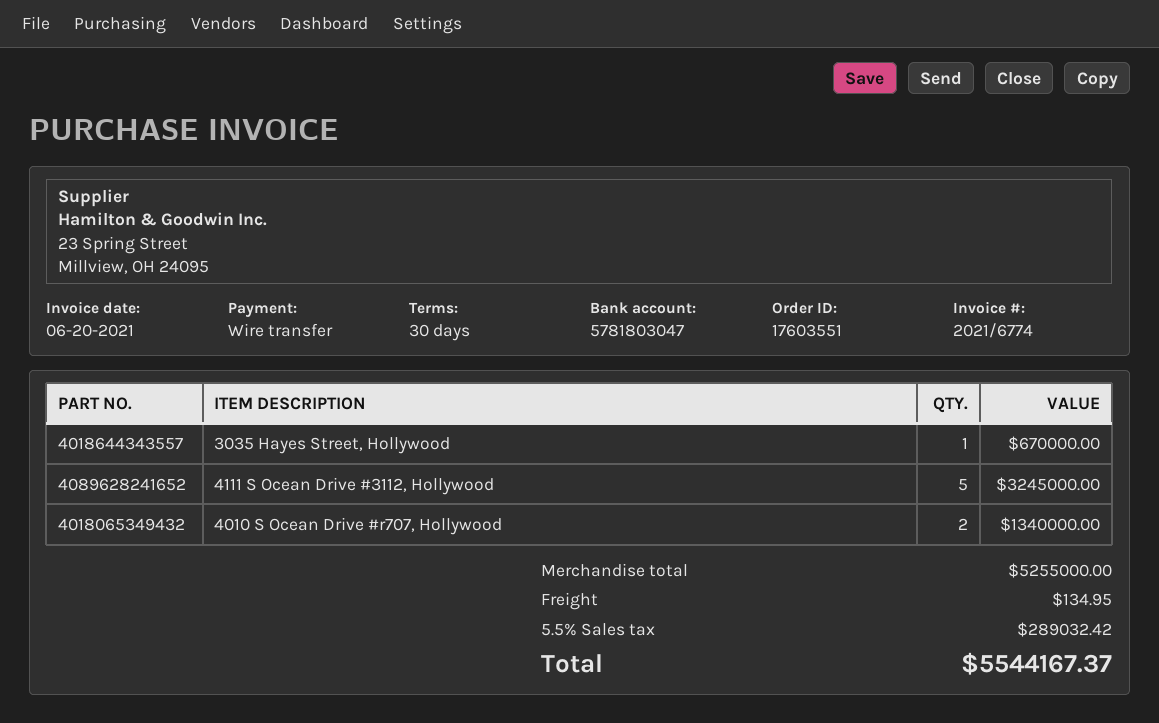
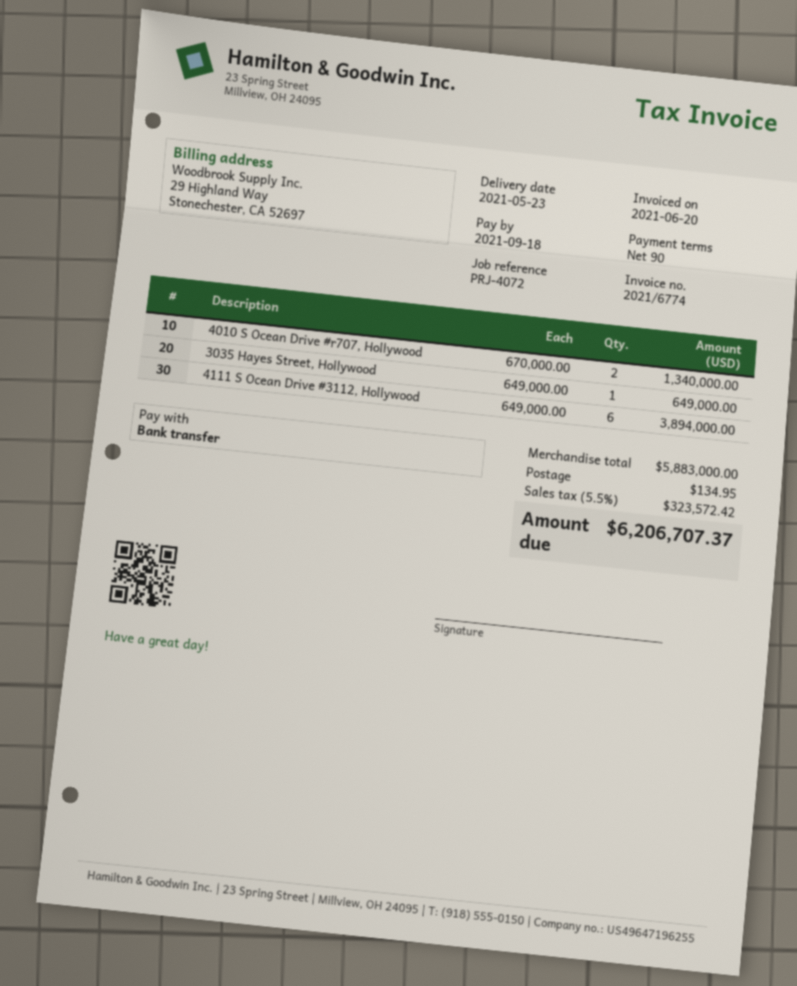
payment terms: 30 days -> 90 days
3035 Hayes Street, Hollywood: 1 for 670000.00 -> 1 for 649000.00
4111 S Ocean Drive #3112, Hollywood: 5 for 3245000.00 -> 6 for 3894000.00
subtotal: 5255000.00 -> 5883000.00
tax: 5.5% = 289032.42 -> 5.5% = 323572.42
total: 5544167.37 -> 6206707.37

